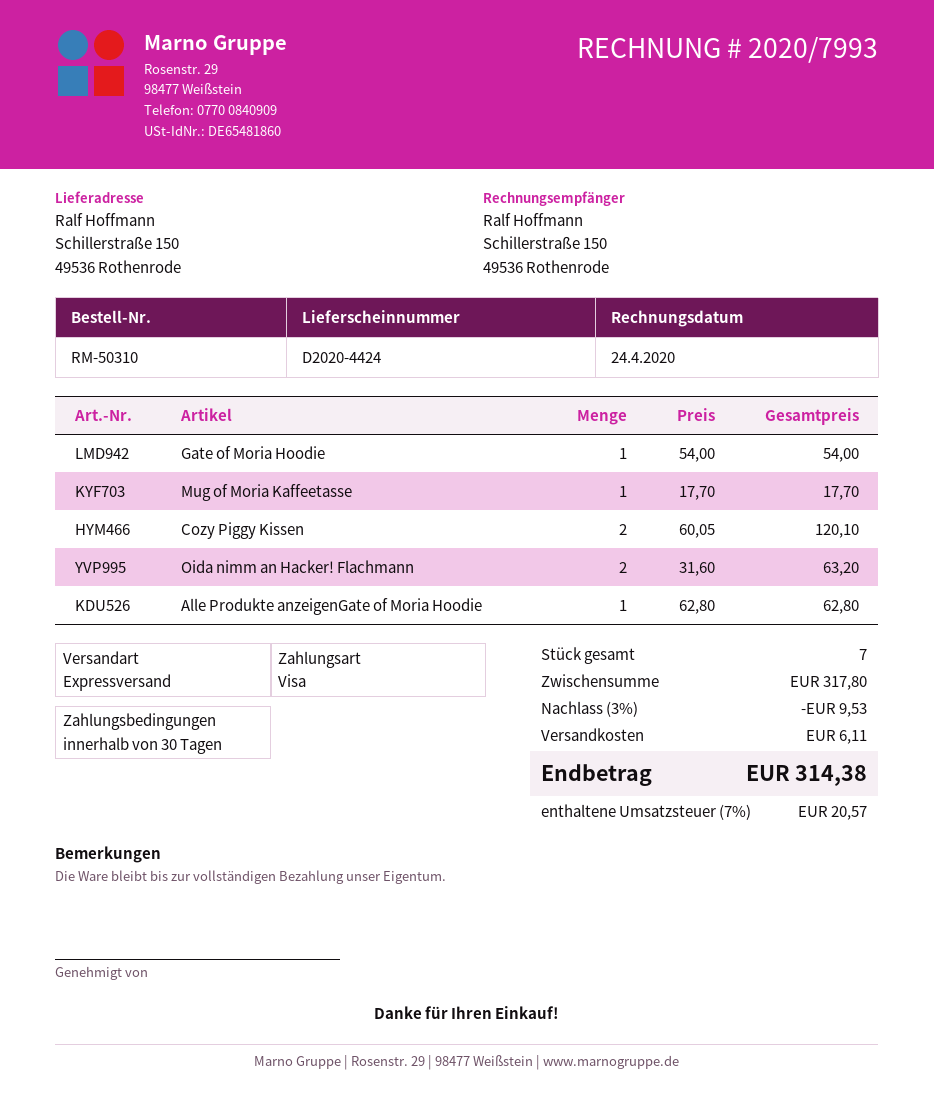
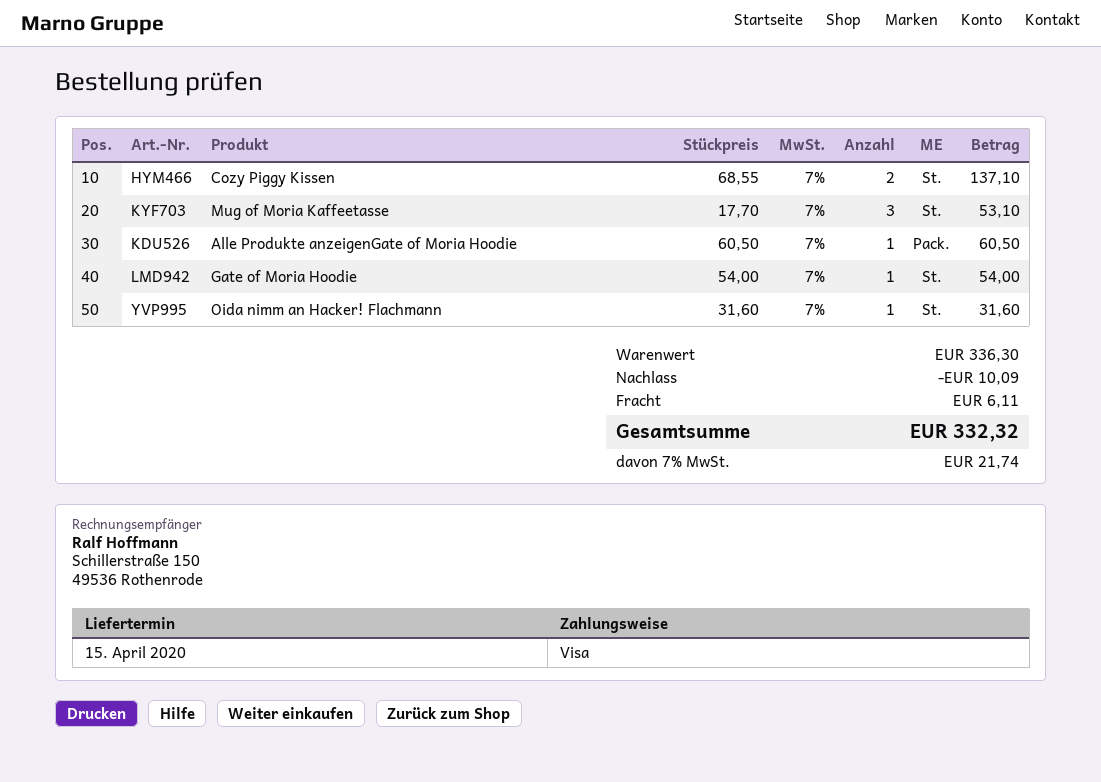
Mug of Moria Kaffeetasse: 1 x 17.70 = 17.70 -> 3 x 17.70 = 53.10
Cozy Piggy Kissen: 2 x 60.05 = 120.10 -> 2 x 68.55 = 137.10
Oida nimm an Hacker! Flachmann: 2 x 31.60 = 63.20 -> 1 x 31.60 = 31.60
Alle Produkte anzeigenGate of Moria Hoodie: 1 x 62.80 = 62.80 -> 1 x 60.50 = 60.50
subtotal: 317.80 -> 336.30
discount: 9.53 -> 10.09
tax: 7% = 20.57 -> 7% = 21.74
total: 314.38 -> 332.32

